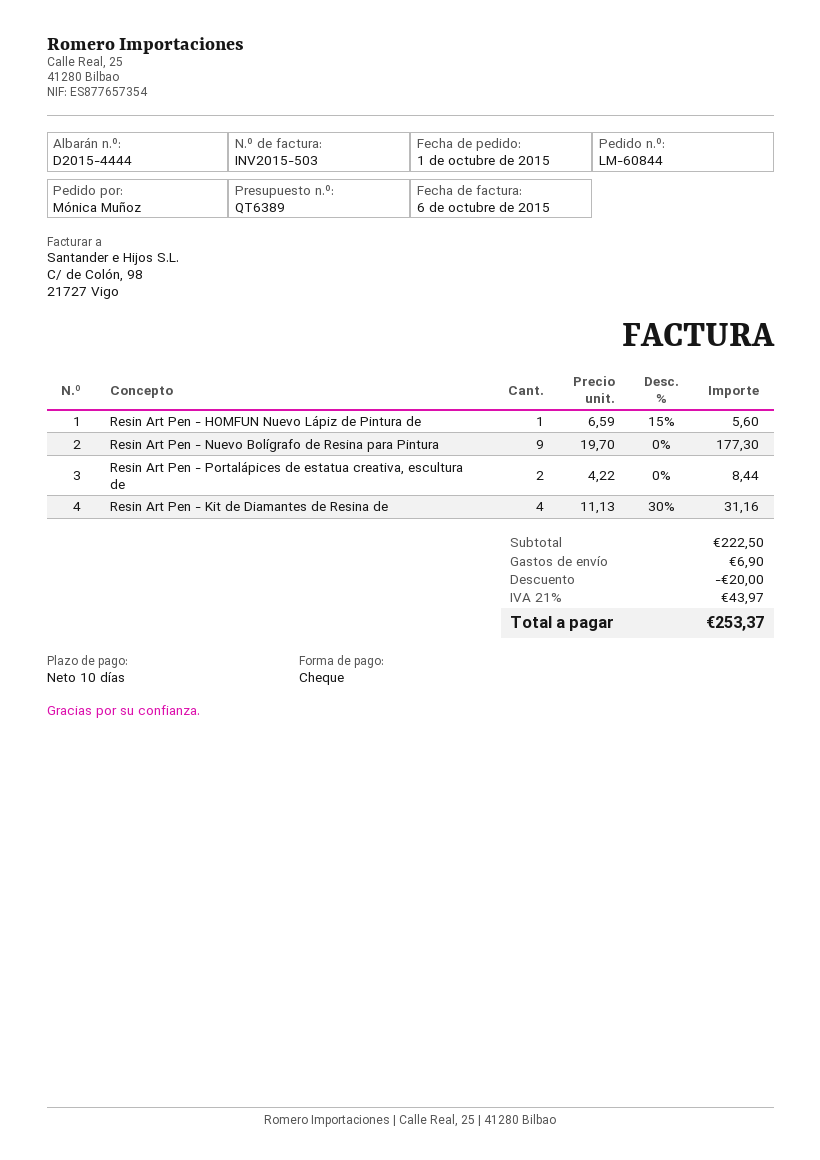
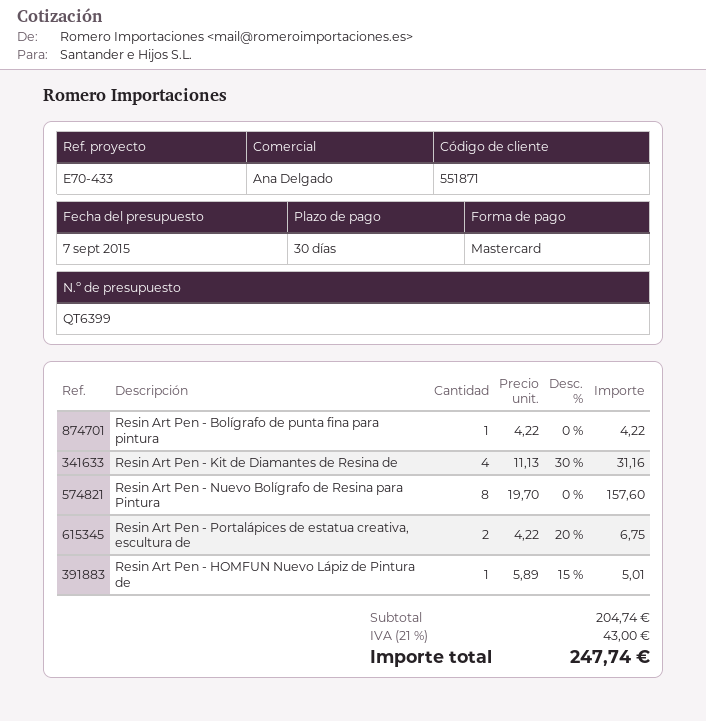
quote number: QT6389 -> QT6399
payment terms: 10 days -> 30 days
payment method: cheque -> Mastercard
Resin Art Pen - HOMFUN Nuevo Lápiz de Pintura de: 1 x 6.59 - 15% = 5.60 -> 1 x 5.89 - 15% = 5.01
Resin Art Pen - Nuevo Bolígrafo de Resina para Pintura: 9 x 19.70 = 177.30 -> 8 x 19.70 = 157.60
Resin Art Pen - Portalápices de estatua creativa, escultura de: 2 x 4.22 = 8.44 -> 2 x 4.22 - 20% = 6.75
Resin Art Pen - Bolígrafo de punta fina para pintura: none -> 1 x 4.22 = 4.22
subtotal: 222.50 -> 204.74
discount: 20.00 -> none
shipping: 6.90 -> none
tax: 21% = 43.97 -> 21% = 43.00
total: 253.37 -> 247.74

